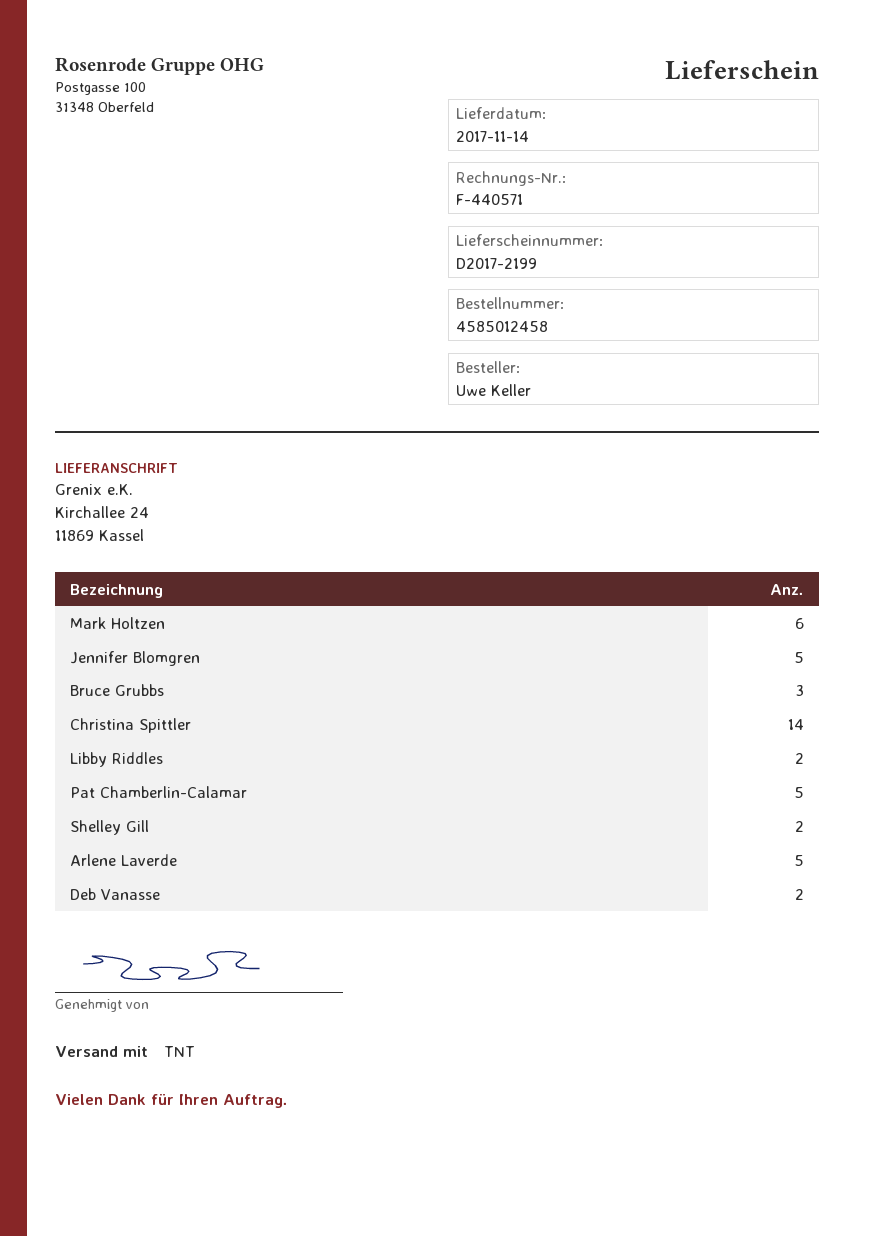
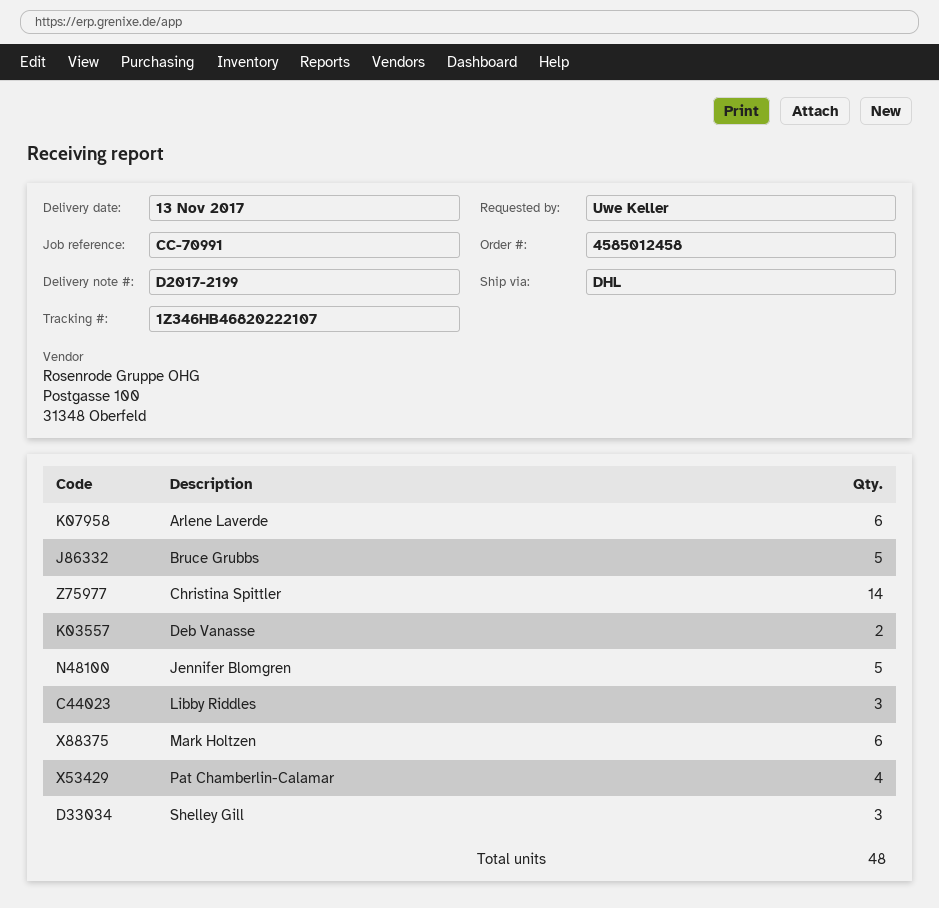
delivery date: 2017-11-14 -> 2017-11-13
shipping method: TNT -> DHL
Bruce Grubbs: 3 -> 5
Libby Riddles: 2 -> 3
Pat Chamberlin-Calamar: 5 -> 4
Shelley Gill: 2 -> 3
Arlene Laverde: 5 -> 6

